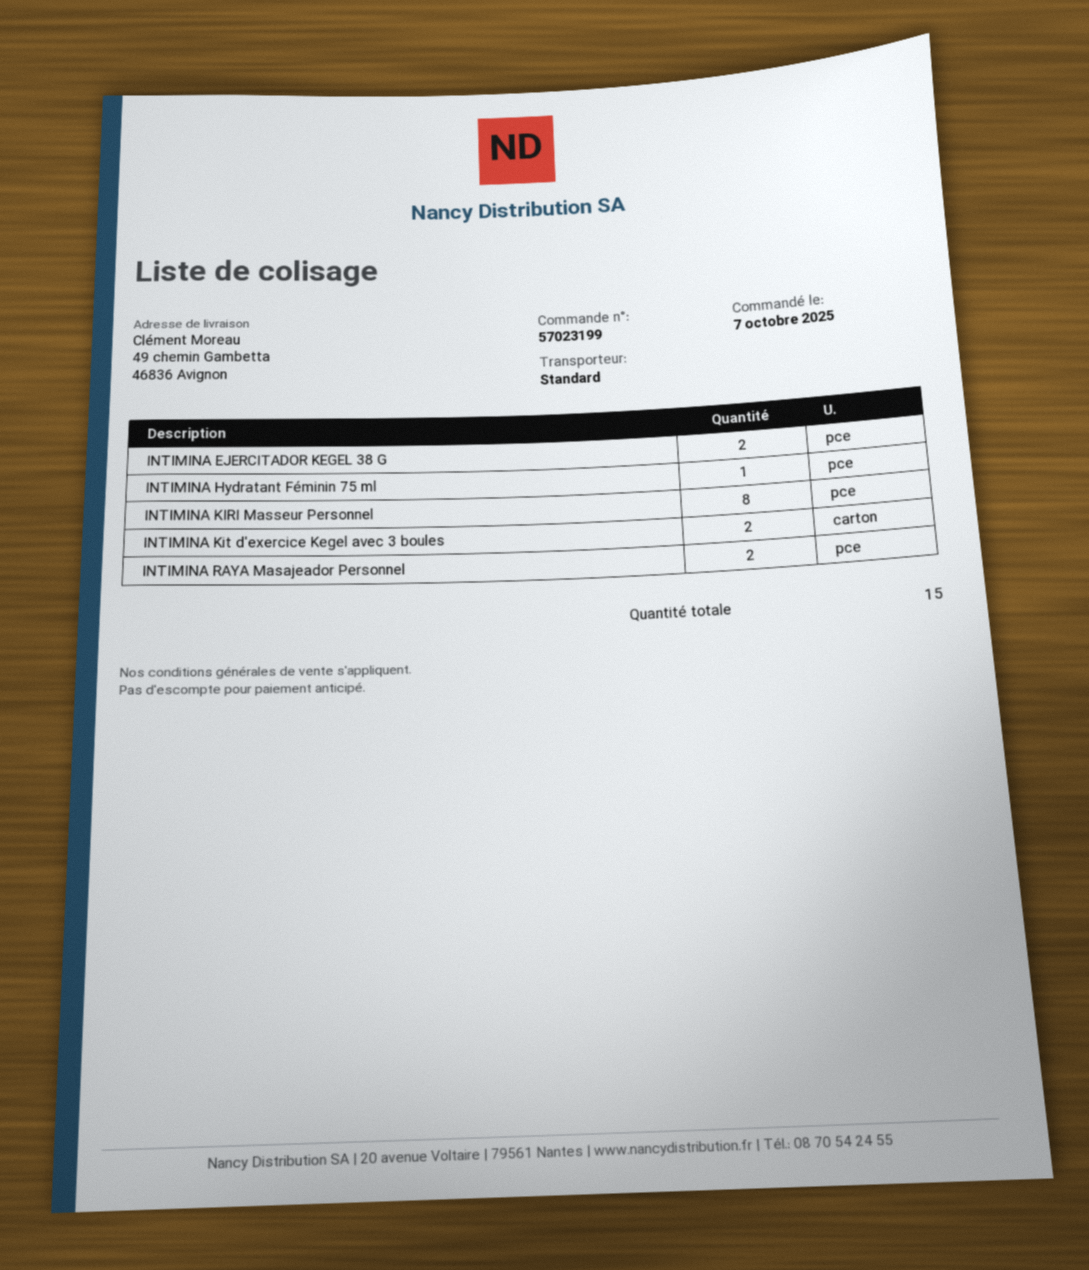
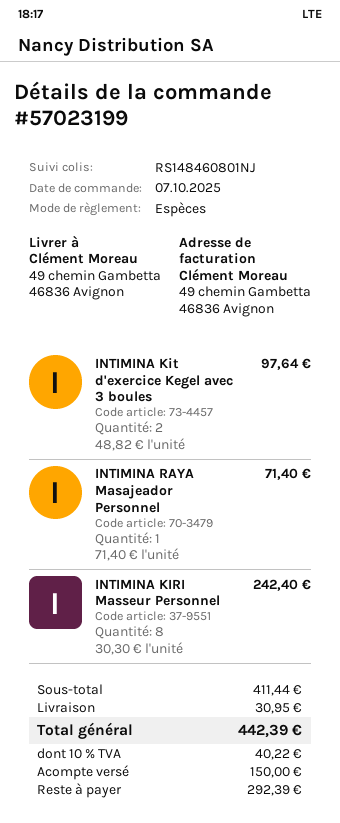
INTIMINA EJERCITADOR KEGEL 38 G: 2 -> none
INTIMINA Hydratant Féminin 75 ml: 1 -> none
INTIMINA RAYA Masajeador Personnel: 2 -> 1

